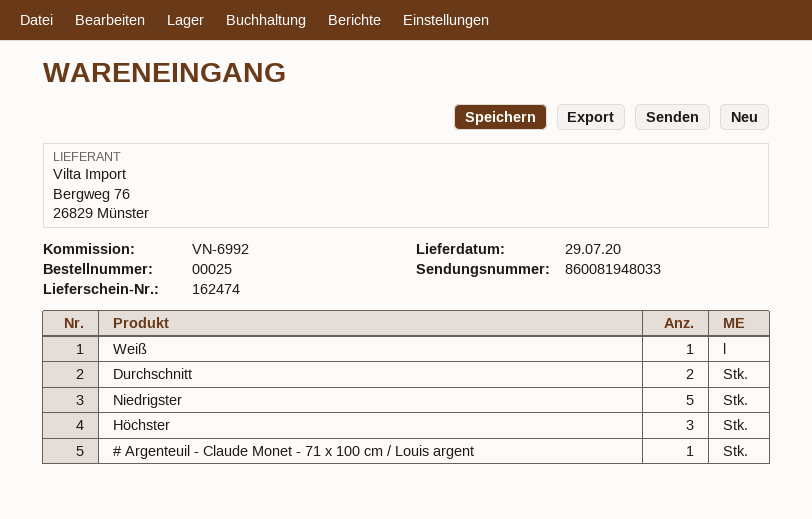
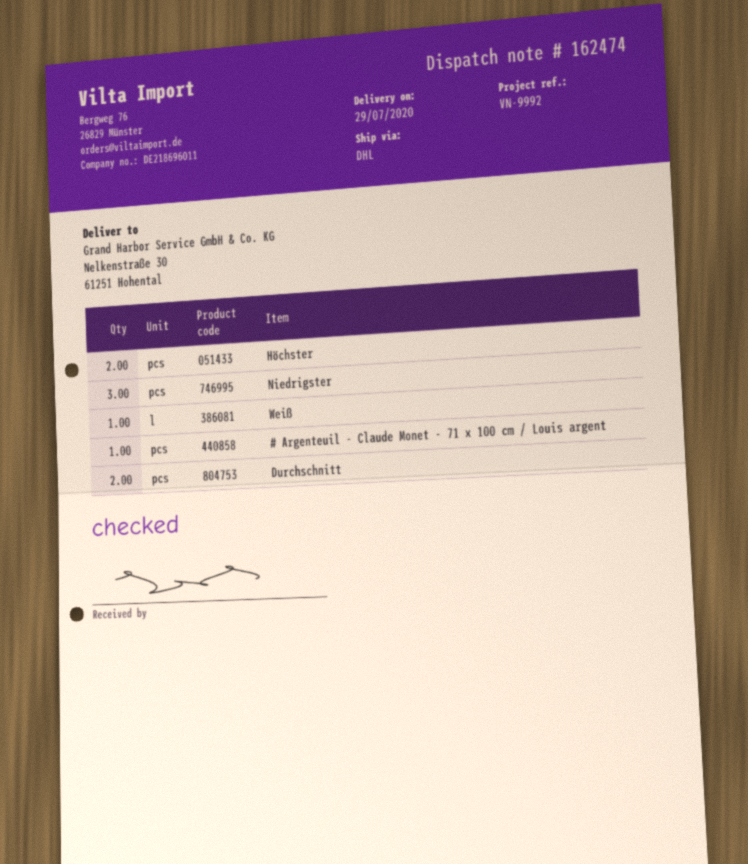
reference: VN-6992 -> VN-9992
Niedrigster: 5 -> 3
Höchster: 3 -> 2

